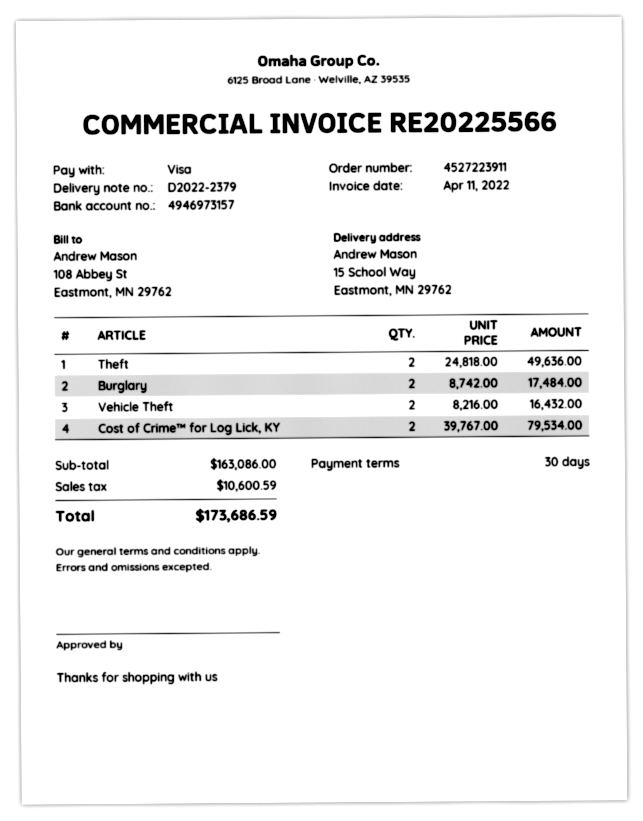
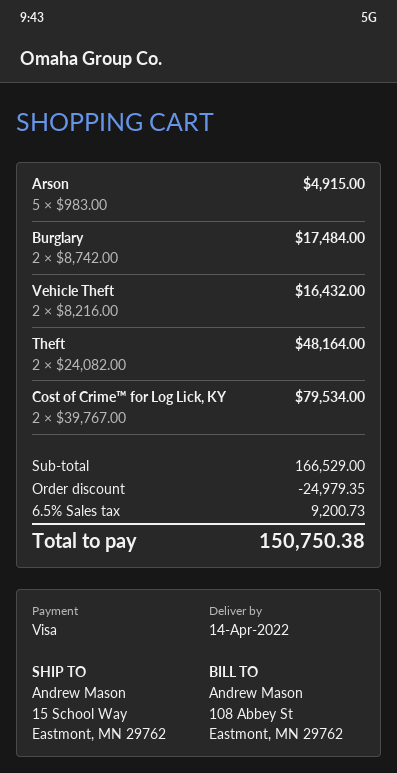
Theft: 2 x 24818.00 = 49636.00 -> 2 x 24082.00 = 48164.00
Arson: none -> 5 x 983.00 = 4915.00
subtotal: 163086.00 -> 166529.00
discount: none -> 24979.35
tax: 10600.59 -> 9200.73
total: 173686.59 -> 150750.38

